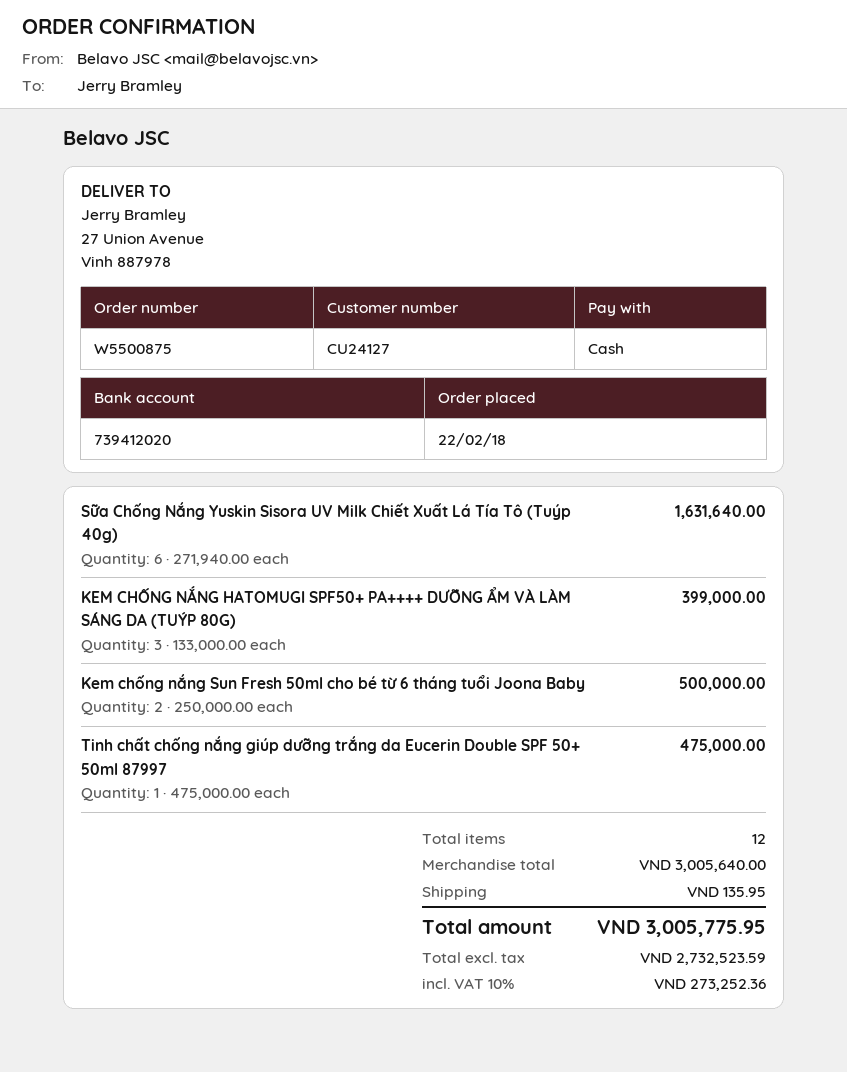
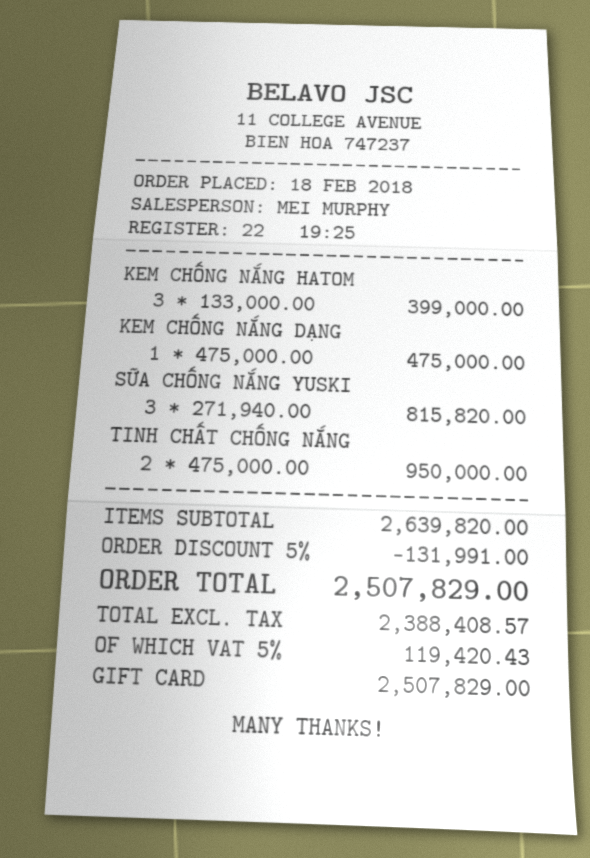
order date: 2018-02-22 -> 2018-02-18
payment method: cash -> gift card
Sữa Chống Nắng Yuskin Sisora UV Milk Chiết Xuất Lá Tía Tô (Tuýp 40g): 6 x 271940.00 = 1631640.00 -> 3 x 271940.00 = 815820.00
Kem chống nắng Sun Fresh 50ml cho bé từ 6 tháng tuổi Joona Baby: 2 x 250000.00 = 500000.00 -> none
Tinh chất chống nắng giúp dưỡng trắng da Eucerin Double SPF 50+ 50ml 87997: 1 x 475000.00 = 475000.00 -> 2 x 475000.00 = 950000.00
KEM CHỐNG NẮNG DẠNG: none -> 1 x 475000.00 = 475000.00
subtotal: 3005640.00 -> 2639820.00
discount: none -> 5% = 131991.00
shipping: 135.95 -> none
net: 2732523.59 -> 2388408.57
tax: 10% = 273252.36 -> 5% = 119420.43
total: 3005775.95 -> 2507829.00

